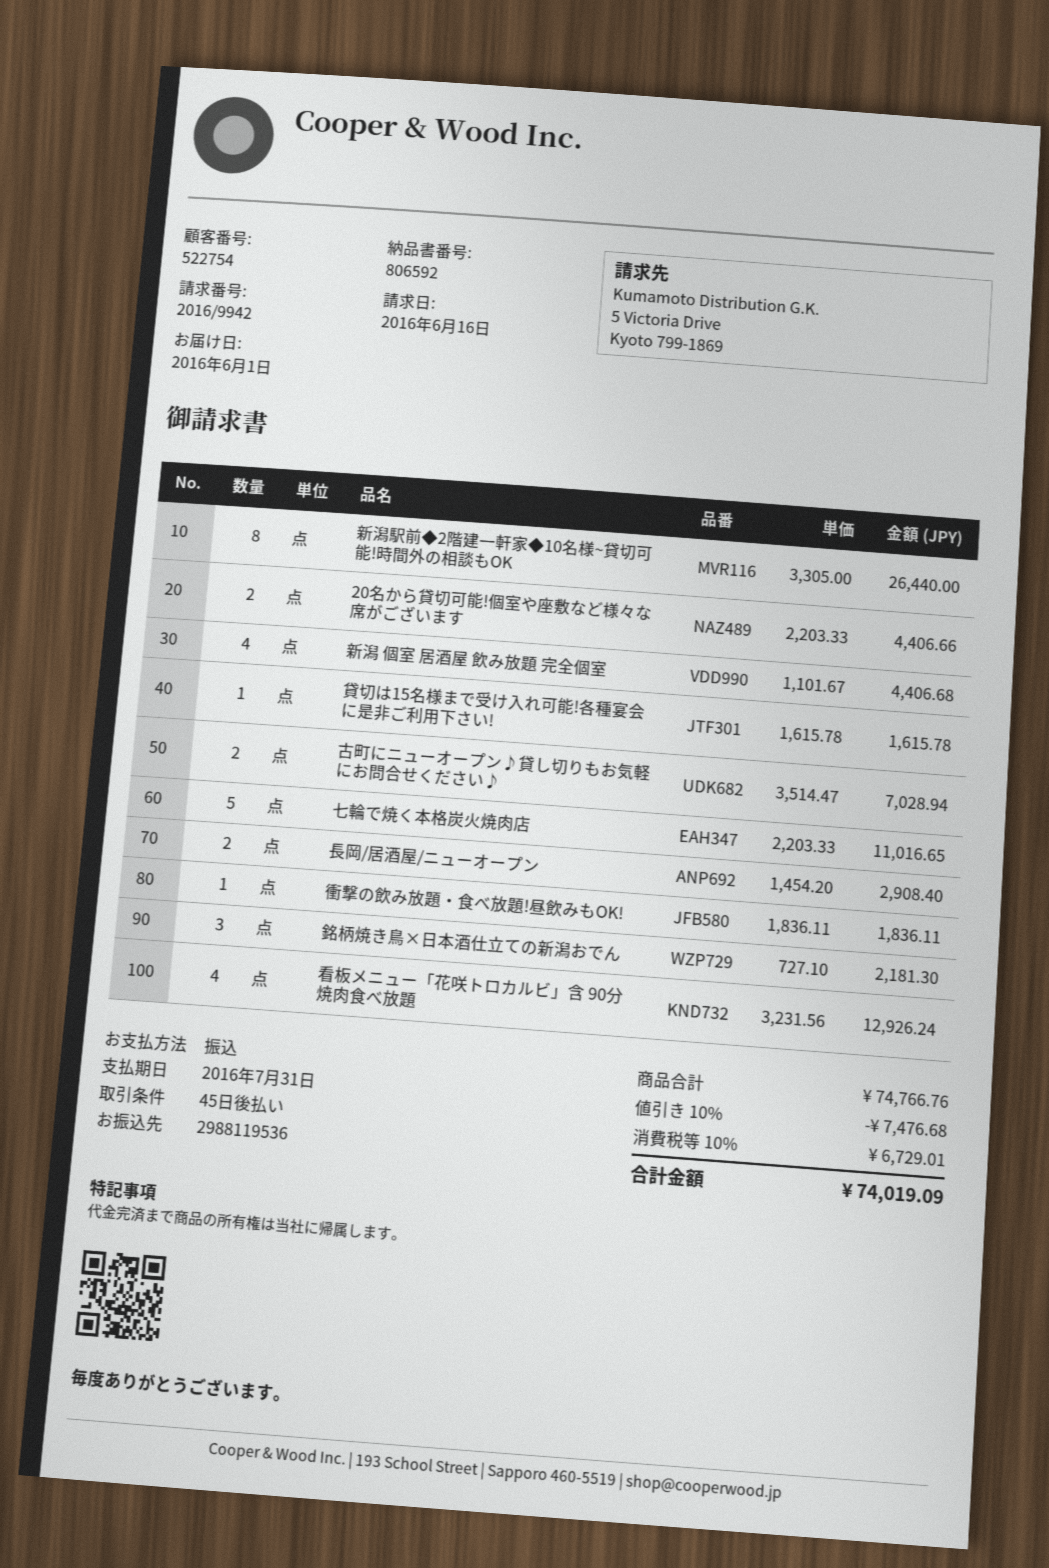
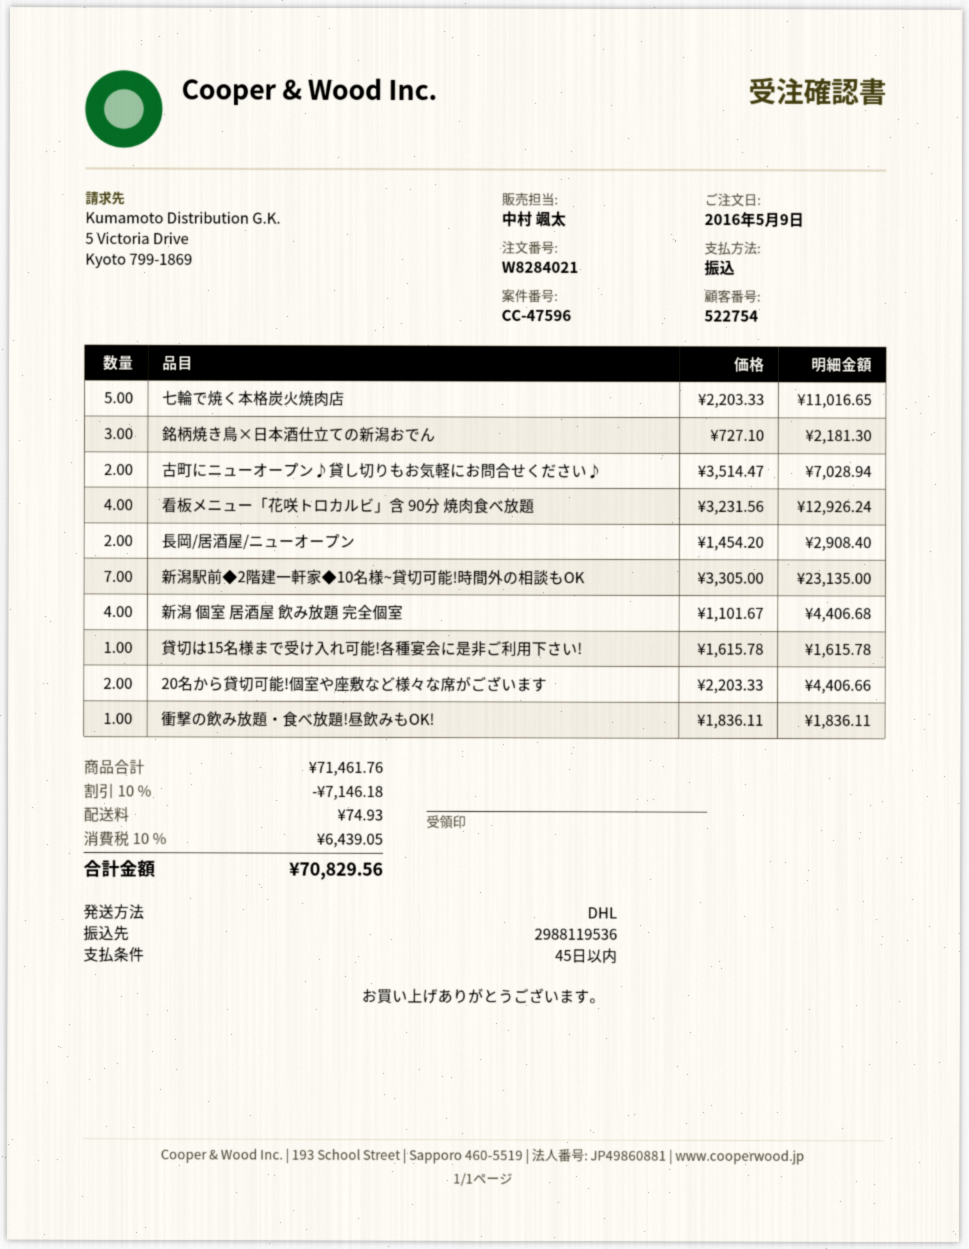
新潟駅前◆2階建一軒家◆10名様~貸切可能!時間外の相談もOK: 8 x 3305.00 = 26440.00 -> 7 x 3305.00 = 23135.00
subtotal: 74766.76 -> 71461.76
discount: 10% = 7476.68 -> 10% = 7146.18
shipping: none -> 74.93
tax: 10% = 6729.01 -> 10% = 6439.05
total: 74019.09 -> 70829.56

